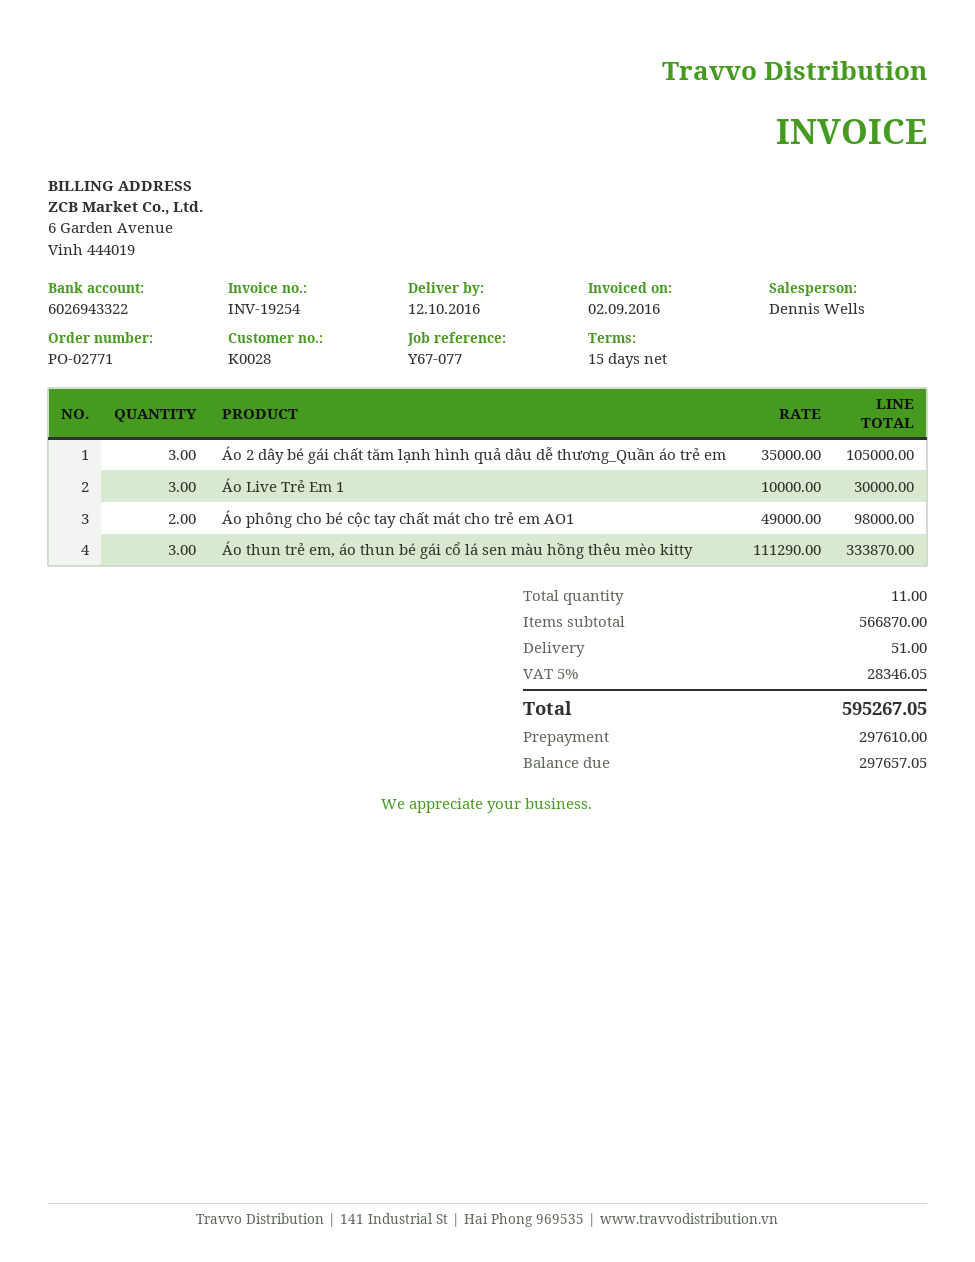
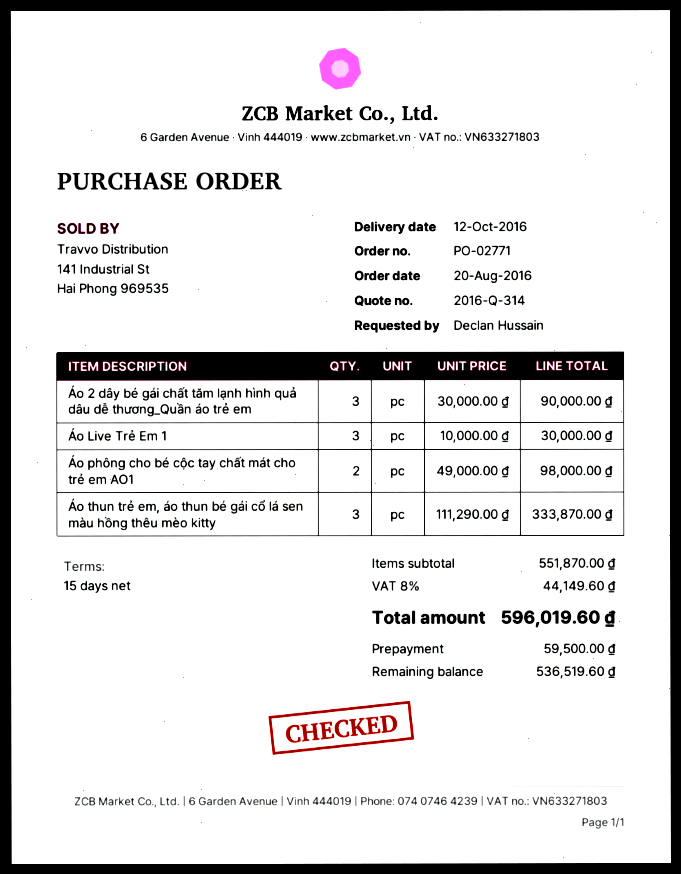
Áo 2 dây bé gái chất tăm lạnh hình quả dâu dễ thương_Quần áo trẻ em: 3 x 35000.00 = 105000.00 -> 3 x 30000.00 = 90000.00
subtotal: 566870.00 -> 551870.00
shipping: 51.00 -> none
tax: 5% = 28346.05 -> 8% = 44149.60
total: 595267.05 -> 596019.60
deposit: 297610.00 -> 59500.00
balance: 297657.05 -> 536519.60

